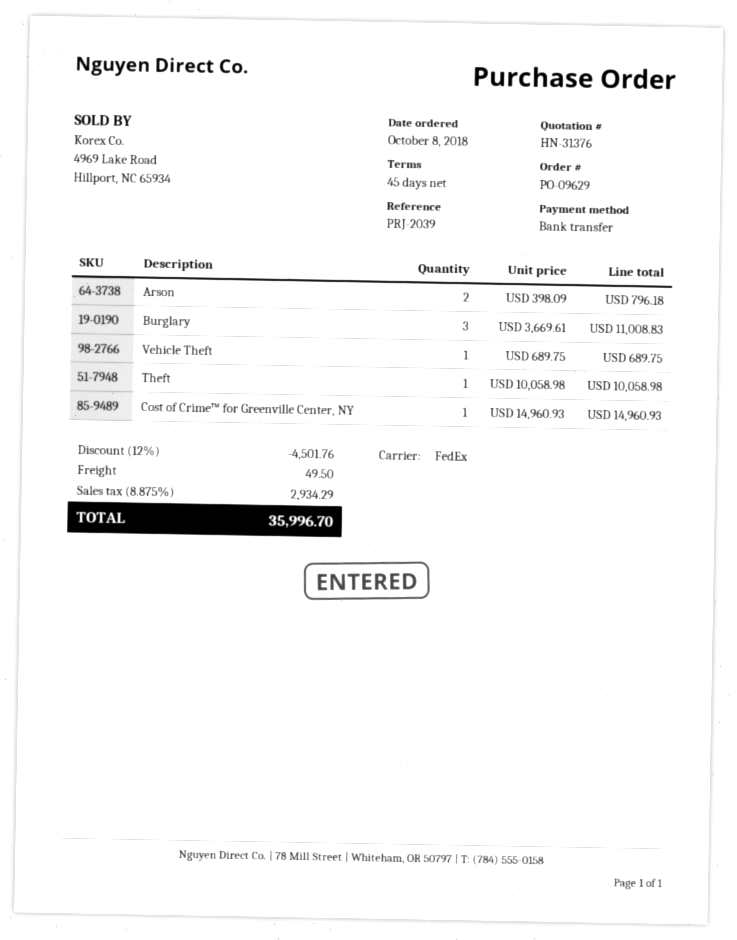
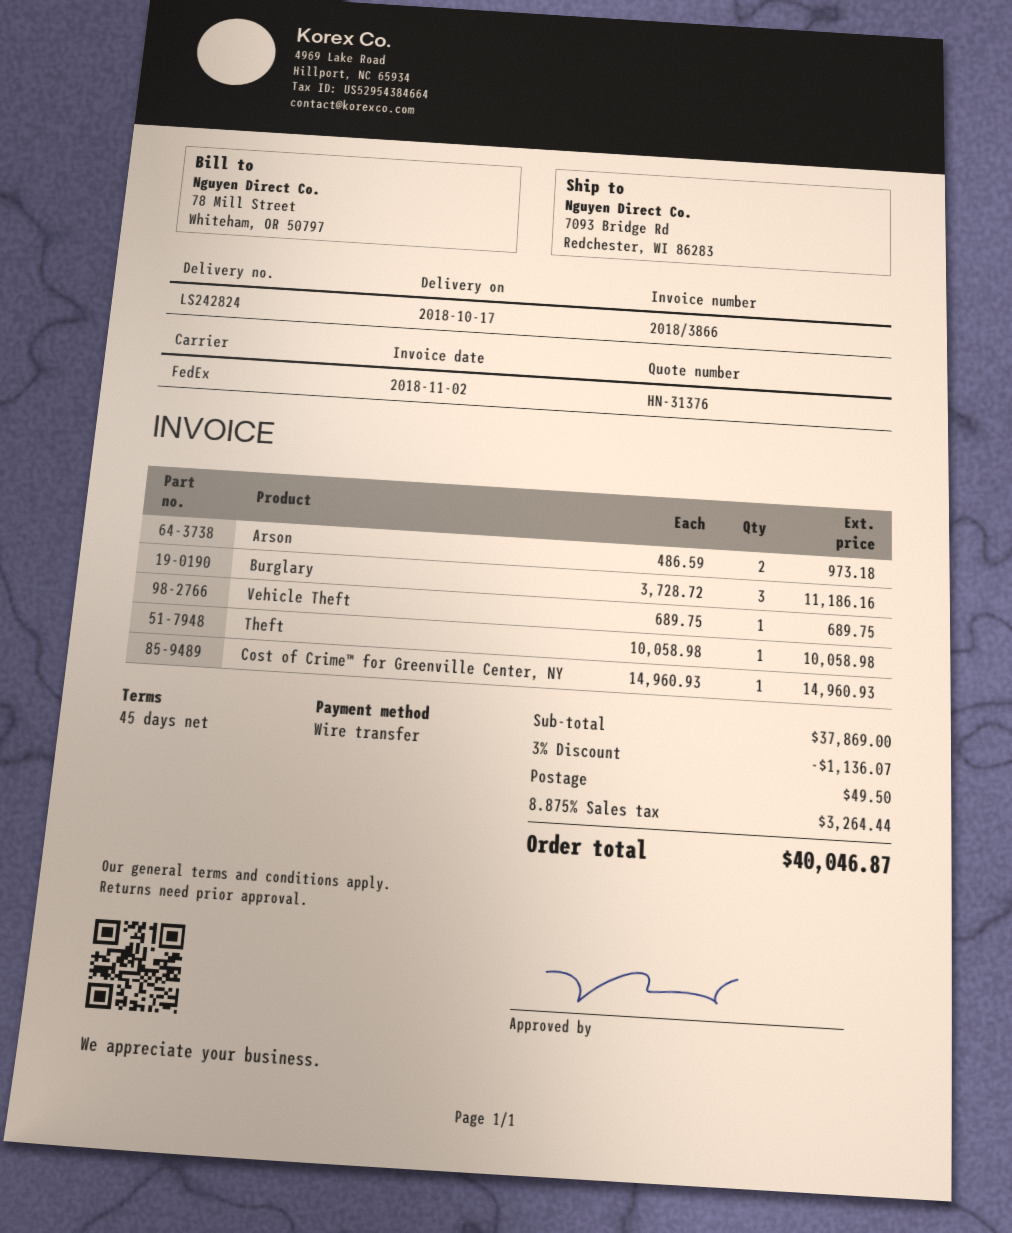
Arson: 2 x 398.09 = 796.18 -> 2 x 486.59 = 973.18
Burglary: 3 x 3669.61 = 11008.83 -> 3 x 3728.72 = 11186.16
discount: 12% = 4501.76 -> 3% = 1136.07
tax: 8.875% = 2934.29 -> 8.875% = 3264.44
total: 35996.70 -> 40046.87

